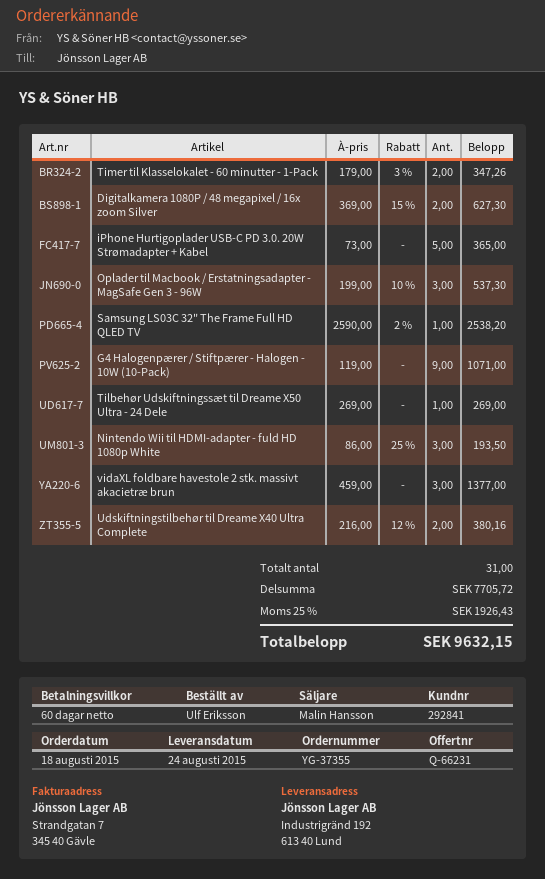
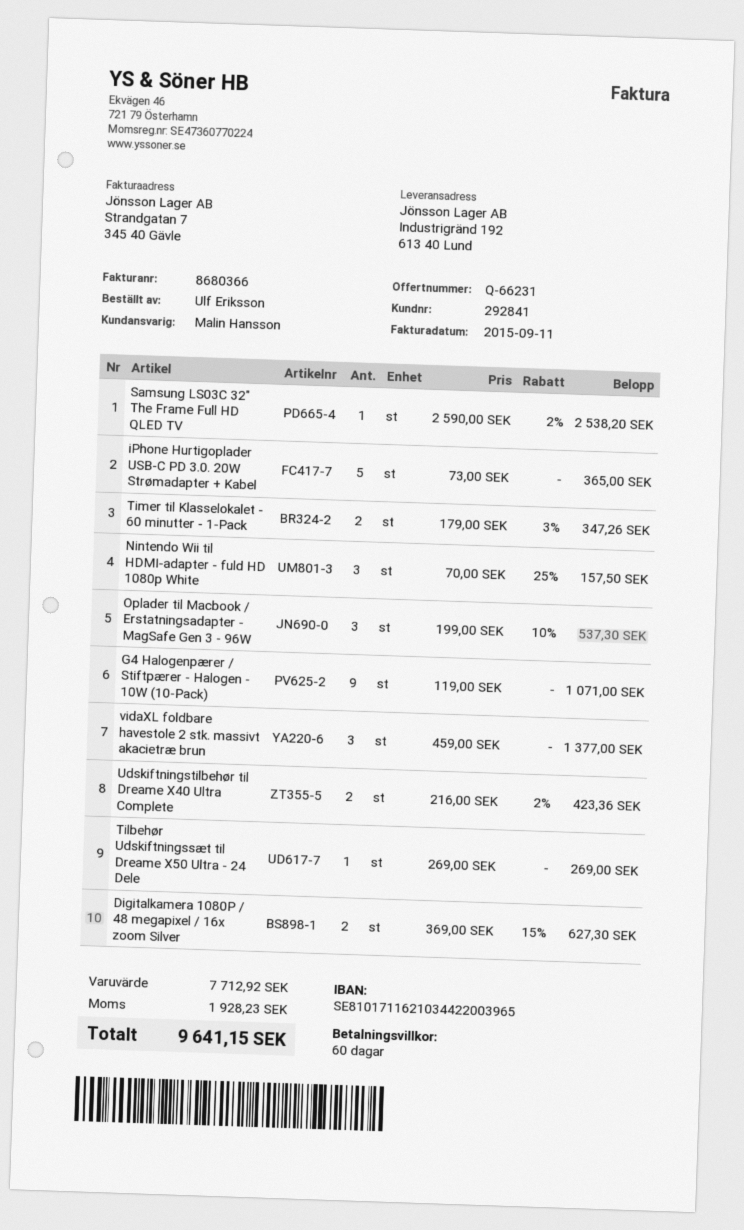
Nintendo Wii til HDMI-adapter - fuld HD 1080p White: 3 x 86.00 - 25% = 193.50 -> 3 x 70.00 - 25% = 157.50
Udskiftningstilbehør til Dreame X40 Ultra Complete: 2 x 216.00 - 12% = 380.16 -> 2 x 216.00 - 2% = 423.36
subtotal: 7705.72 -> 7712.92
tax: 1926.43 -> 1928.23
total: 9632.15 -> 9641.15

